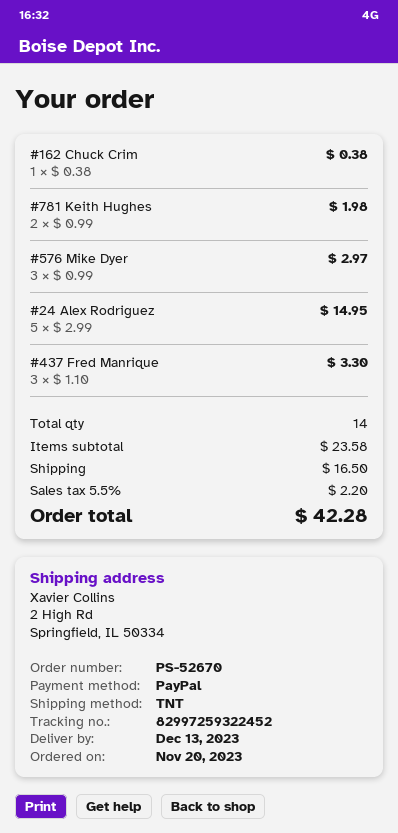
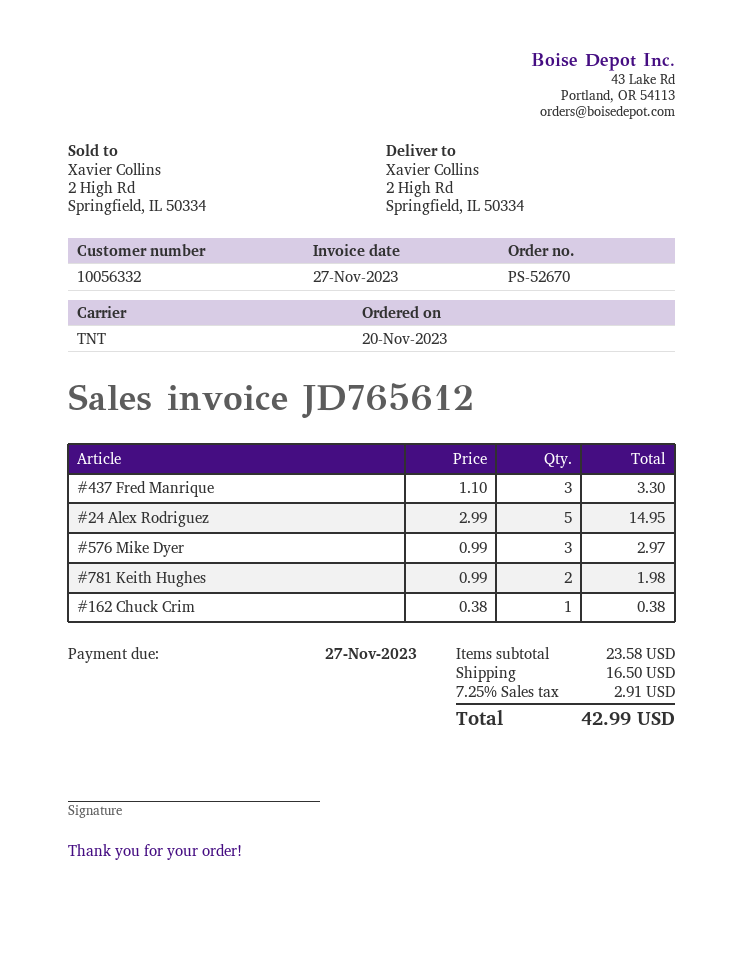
tax: 5.5% = 2.20 -> 7.25% = 2.91
total: 42.28 -> 42.99

